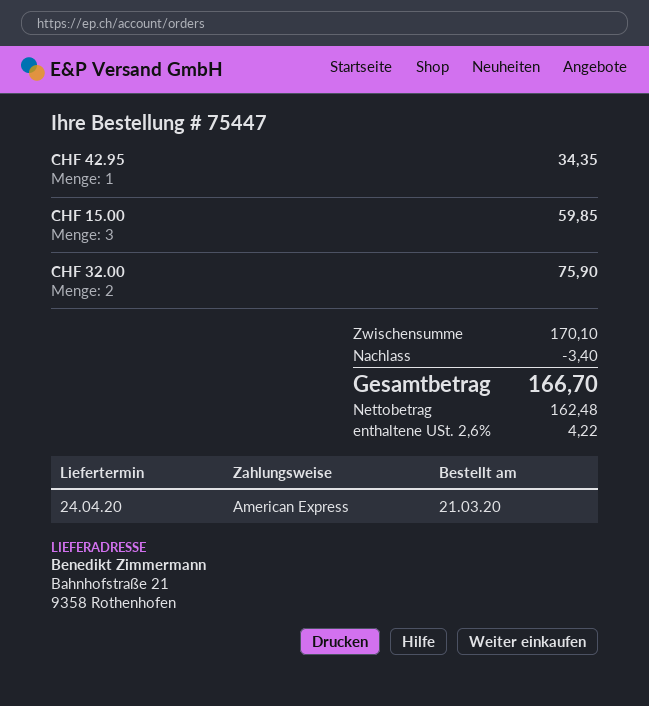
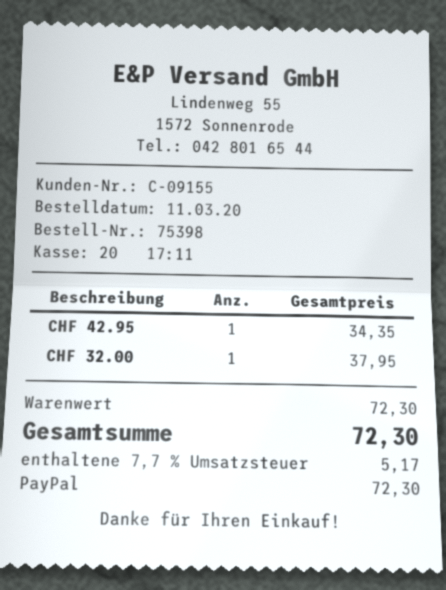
order number: 75447 -> 75398
order date: 2020-03-21 -> 2020-03-11
payment method: American Express -> PayPal
CHF 15.00: 3 for 59.85 -> none
CHF 32.00: 2 for 75.90 -> 1 for 37.95
subtotal: 170.10 -> 72.30
discount: 3.40 -> none
tax: 2.6% = 4.22 -> 7.7% = 5.17
total: 166.70 -> 72.30

